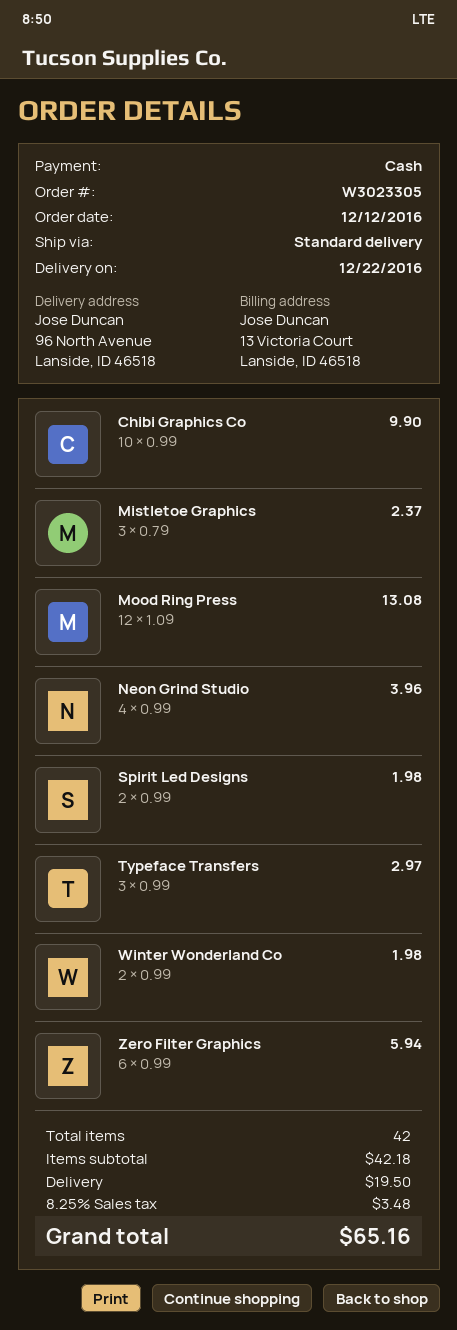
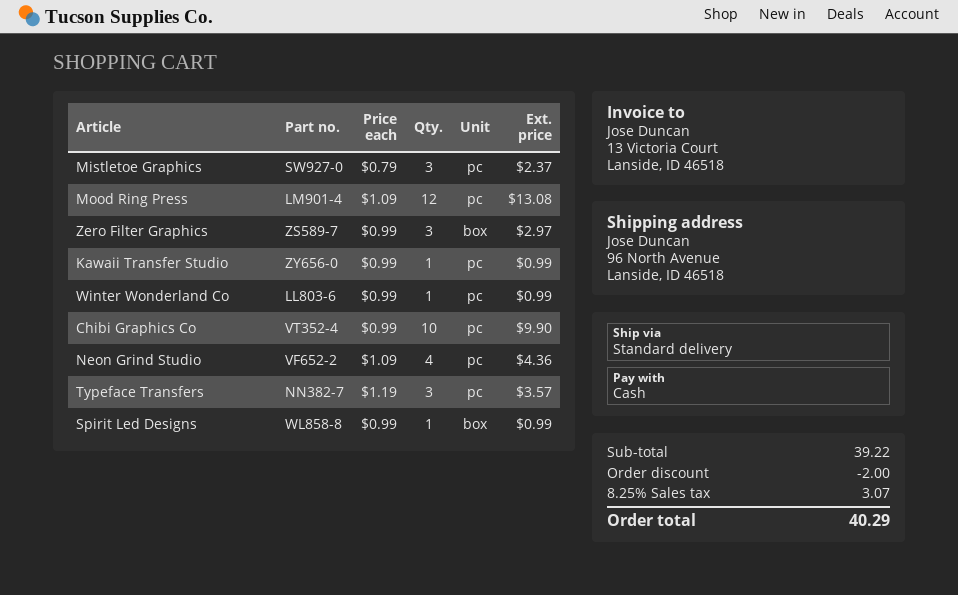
Neon Grind Studio: 4 x 0.99 = 3.96 -> 4 x 1.09 = 4.36
Spirit Led Designs: 2 x 0.99 = 1.98 -> 1 x 0.99 = 0.99
Typeface Transfers: 3 x 0.99 = 2.97 -> 3 x 1.19 = 3.57
Winter Wonderland Co: 2 x 0.99 = 1.98 -> 1 x 0.99 = 0.99
Zero Filter Graphics: 6 x 0.99 = 5.94 -> 3 x 0.99 = 2.97
Kawaii Transfer Studio: none -> 1 x 0.99 = 0.99
subtotal: 42.18 -> 39.22
discount: none -> 2.00
shipping: 19.50 -> none
tax: 8.25% = 3.48 -> 8.25% = 3.07
total: 65.16 -> 40.29

